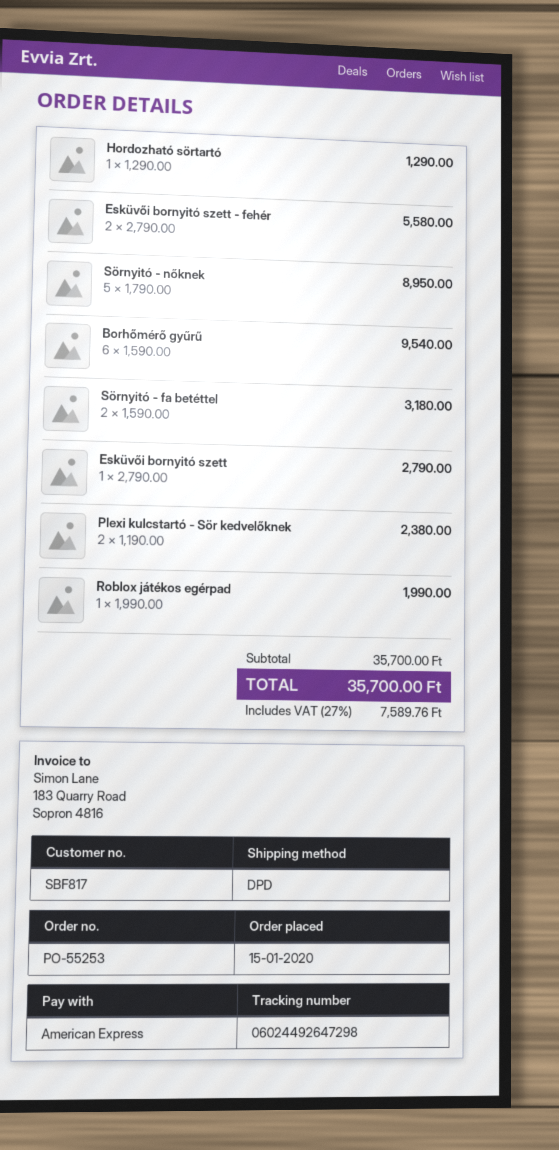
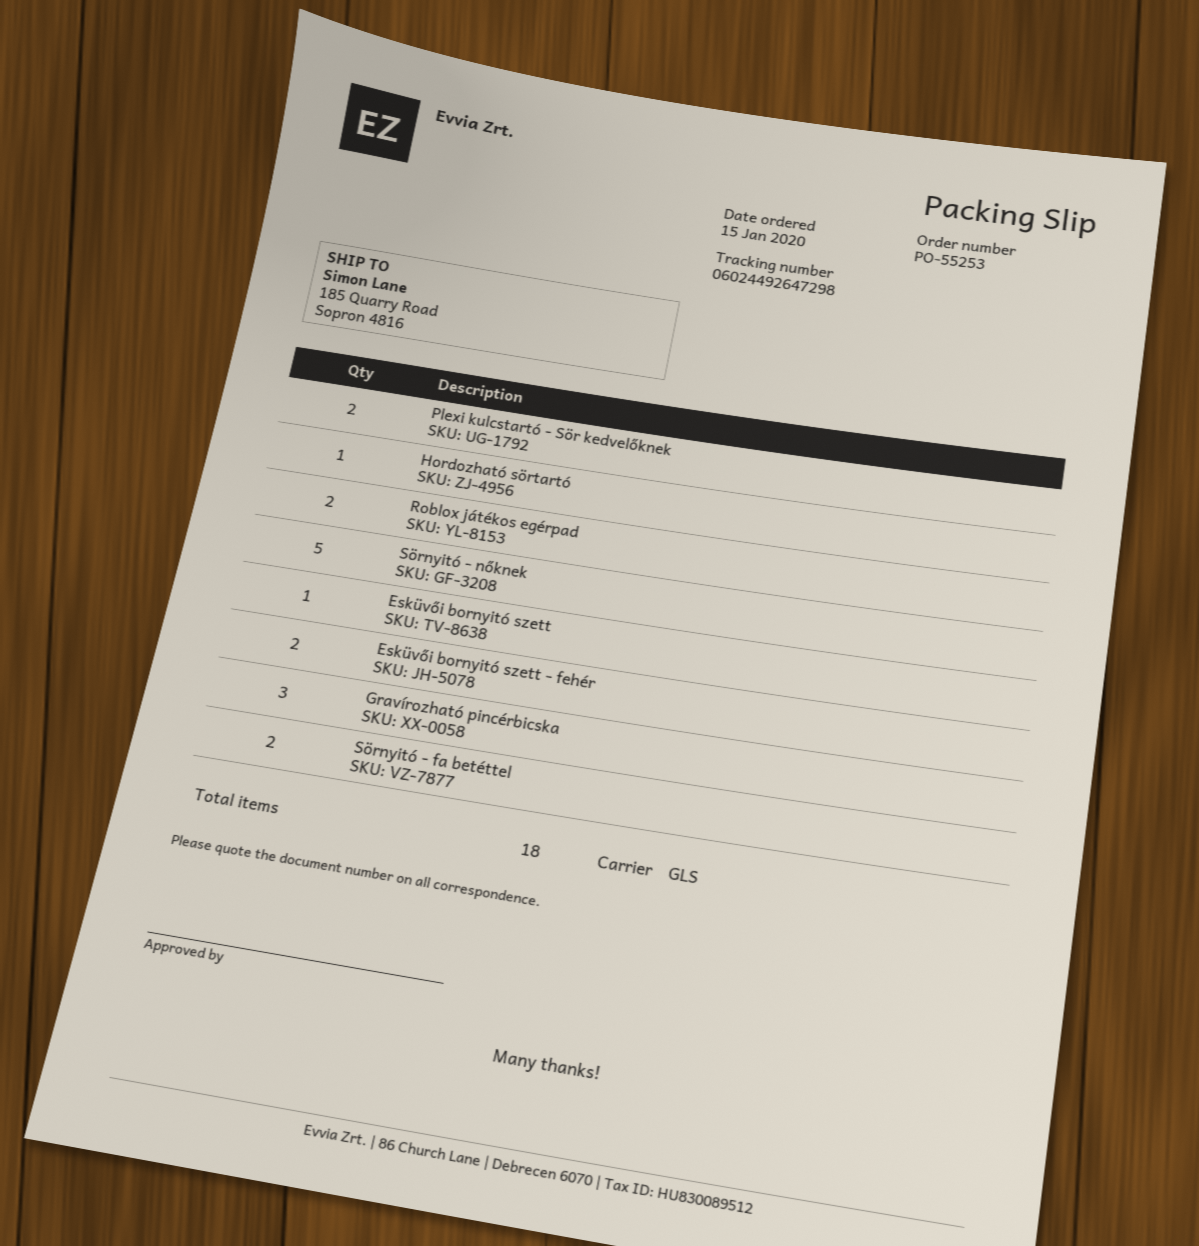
shipping method: DPD -> GLS
Borhőmérő gyűrű: 6 -> none
Roblox játékos egérpad: 1 -> 2
Gravírozható pincérbicska: none -> 3

